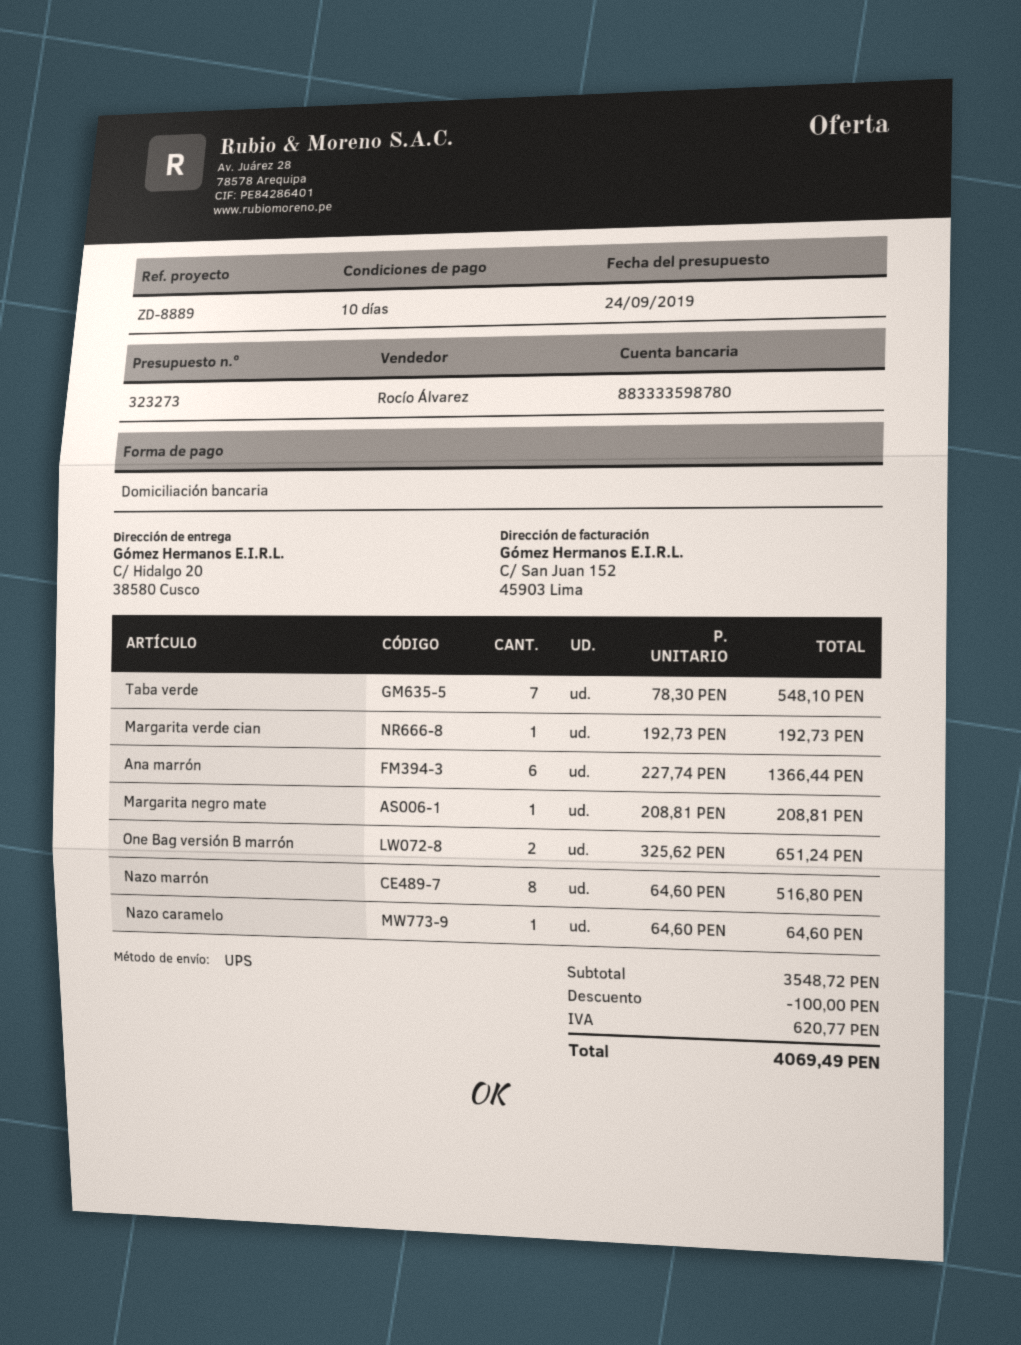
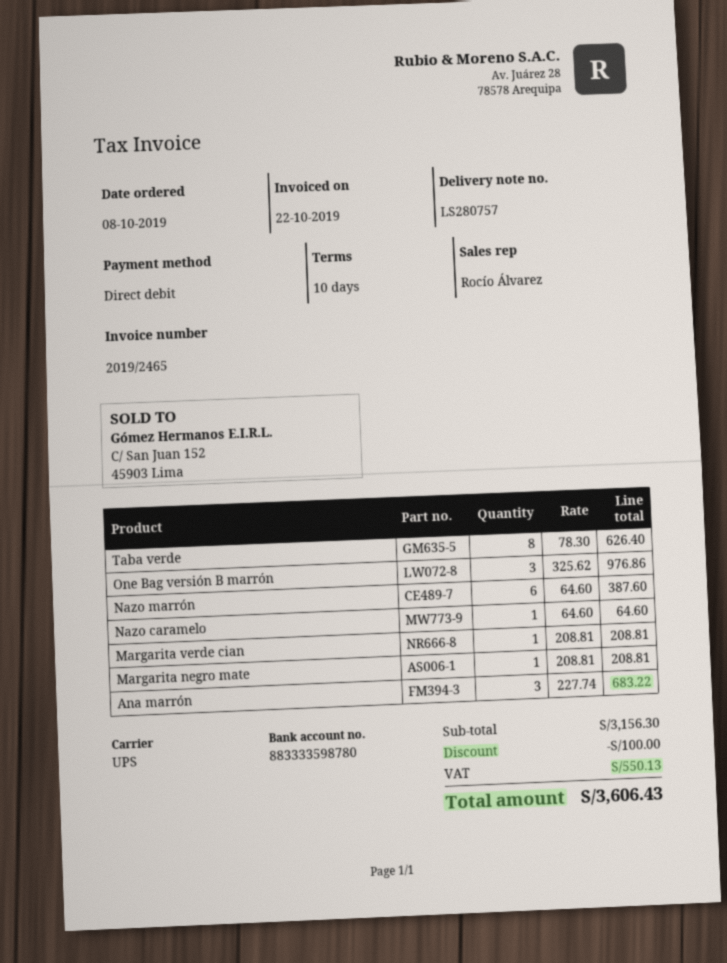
Taba verde: 7 x 78.30 = 548.10 -> 8 x 78.30 = 626.40
Margarita verde cian: 1 x 192.73 = 192.73 -> 1 x 208.81 = 208.81
Ana marrón: 6 x 227.74 = 1366.44 -> 3 x 227.74 = 683.22
One Bag versión B marrón: 2 x 325.62 = 651.24 -> 3 x 325.62 = 976.86
Nazo marrón: 8 x 64.60 = 516.80 -> 6 x 64.60 = 387.60
subtotal: 3548.72 -> 3156.30
tax: 620.77 -> 550.13
total: 4069.49 -> 3606.43

